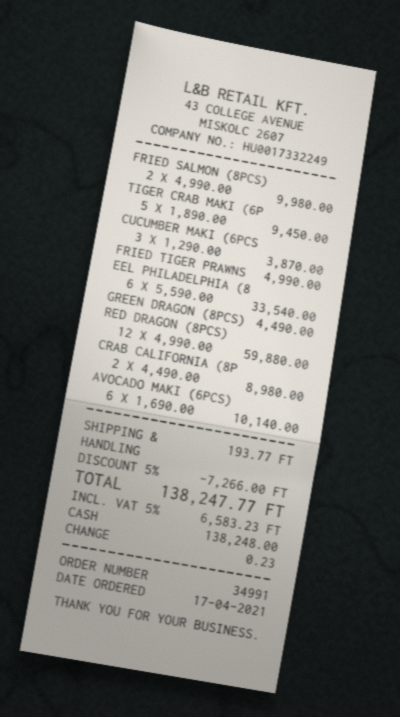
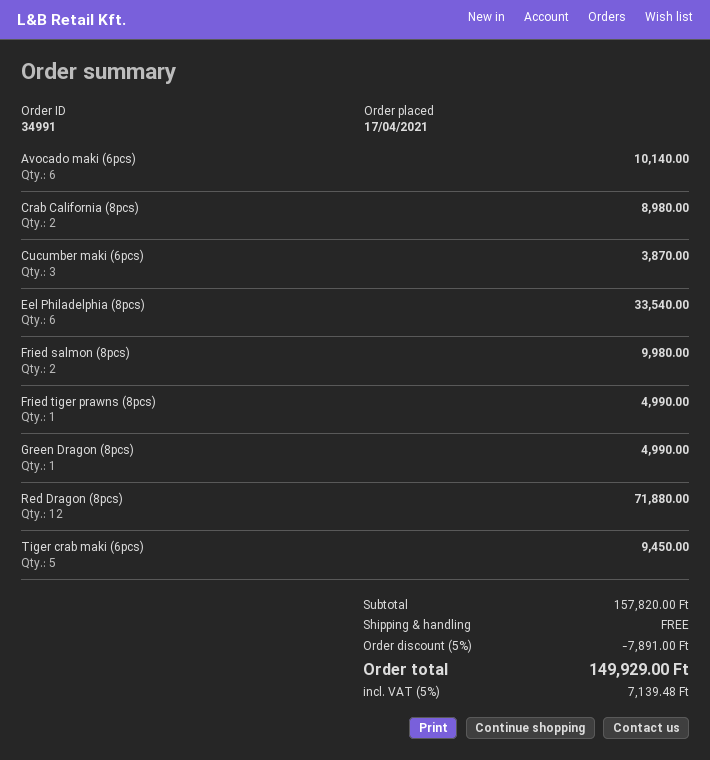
GREEN DRAGON (8PCS): 1 for 4490.00 -> 1 for 4990.00
RED DRAGON (8PCS): 12 for 59880.00 -> 12 for 71880.00
discount: 5% = 7266.00 -> 5% = 7891.00
shipping: 193.77 -> 0.00
tax: 5% = 6583.23 -> 5% = 7139.48
total: 138247.77 -> 149929.00

